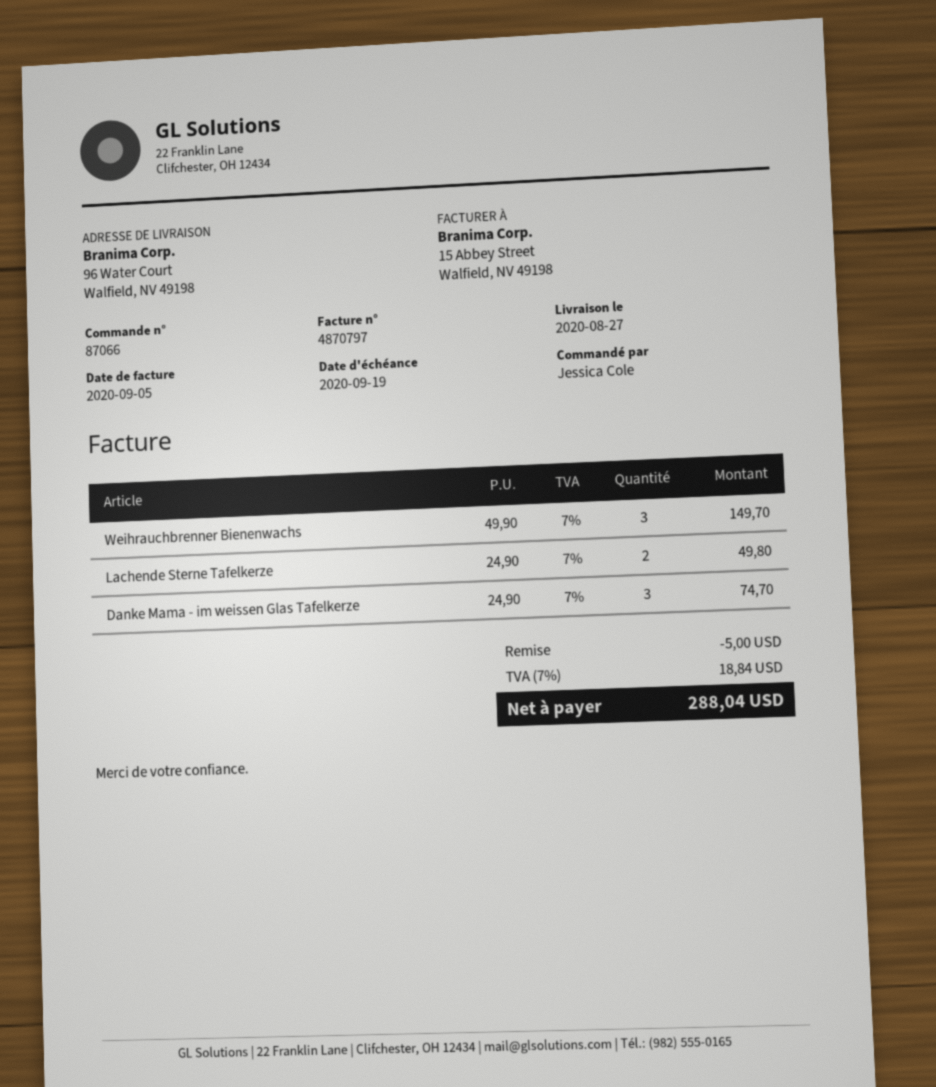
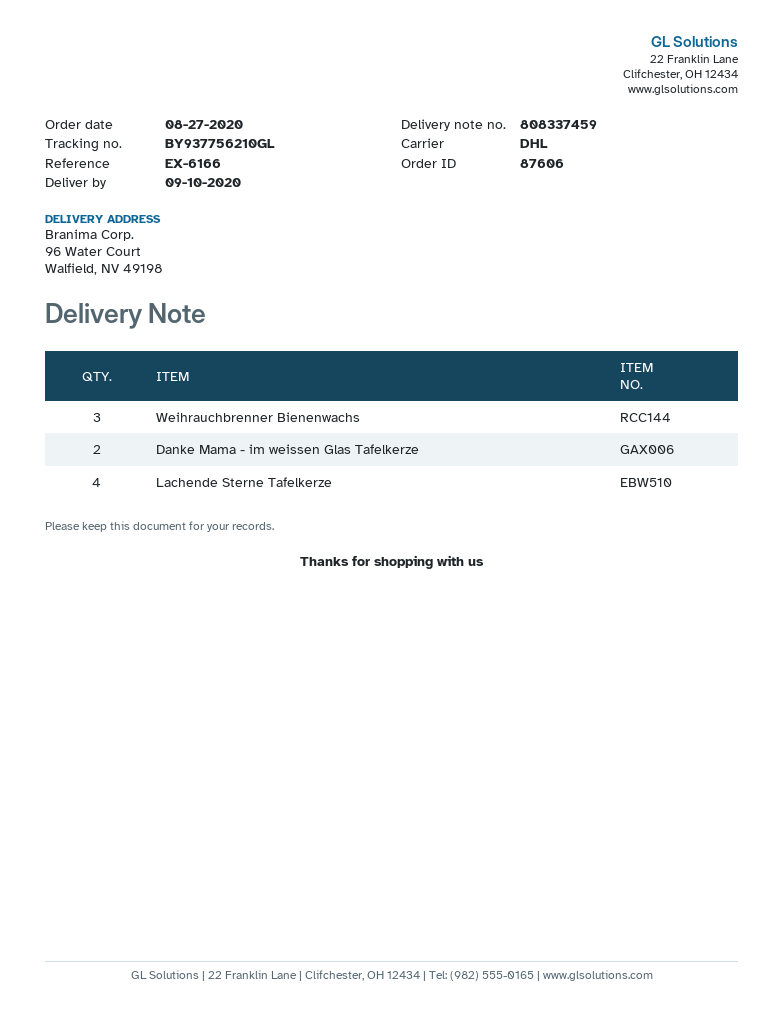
order number: 87066 -> 87606
delivery date: 2020-08-27 -> 2020-09-10
Lachende Sterne Tafelkerze: 2 -> 4
Danke Mama - im weissen Glas Tafelkerze: 3 -> 2

